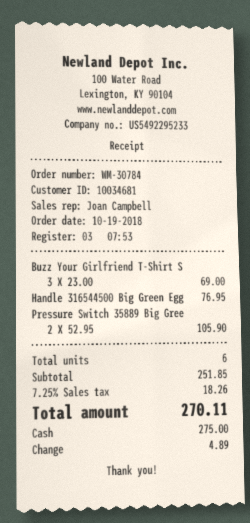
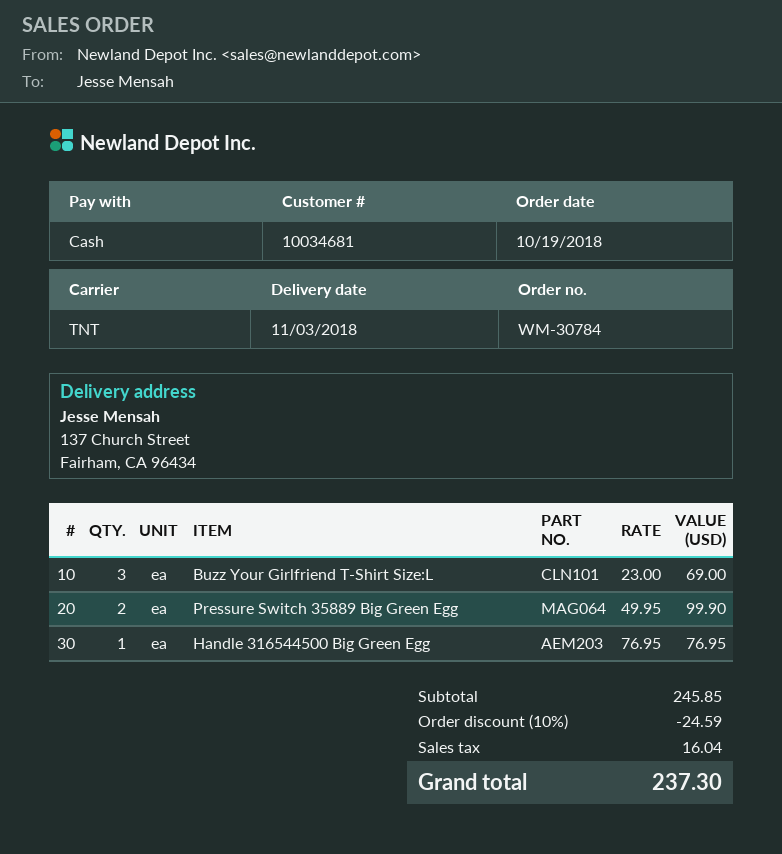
Pressure Switch 35889 Big Gree: 2 x 52.95 = 105.90 -> 2 x 49.95 = 99.90
subtotal: 251.85 -> 245.85
discount: none -> 10% = 24.59
tax: 18.26 -> 16.04
total: 270.11 -> 237.30

